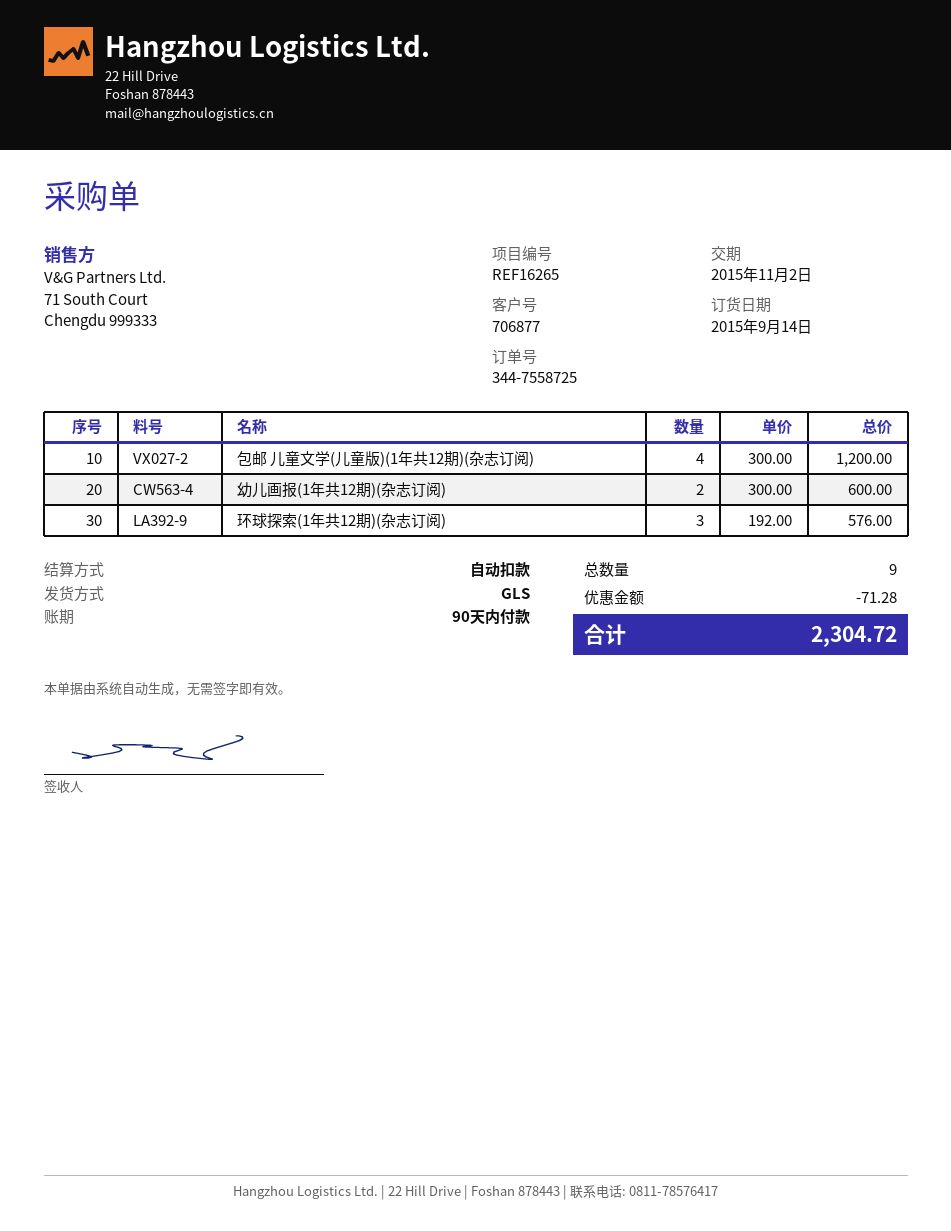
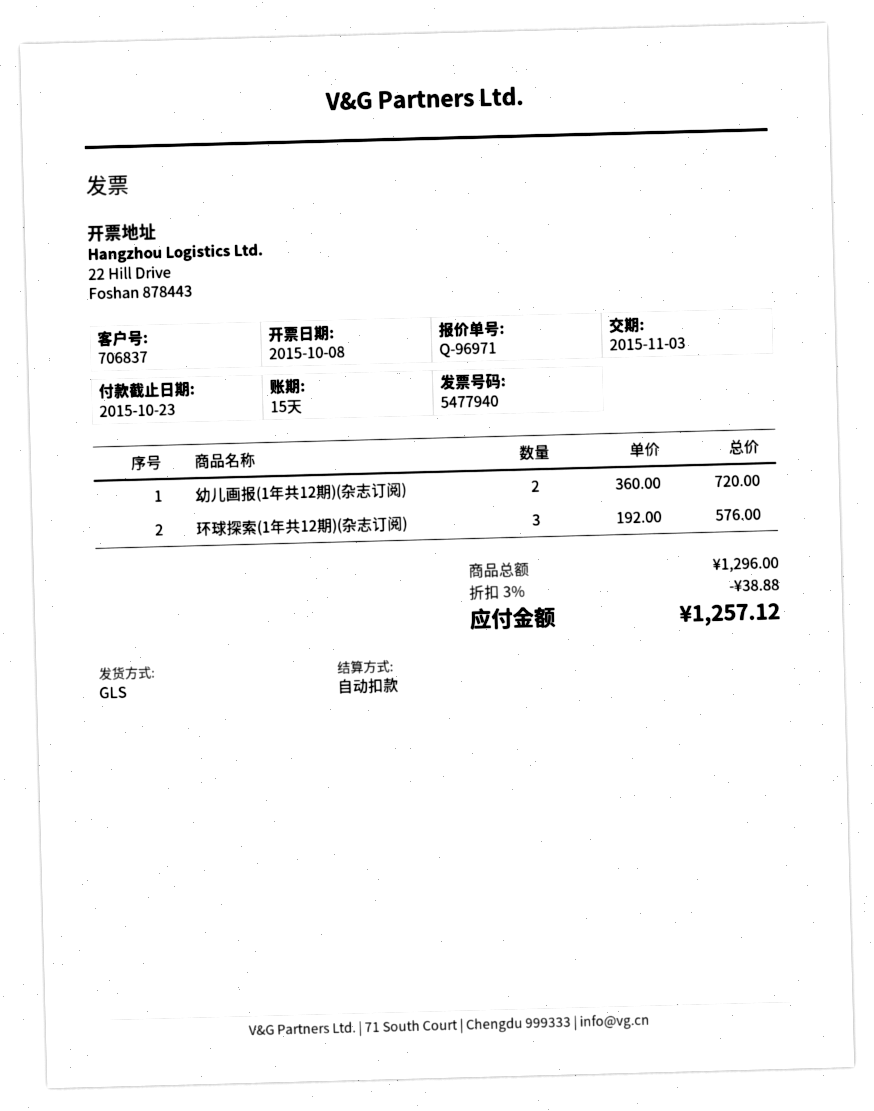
delivery date: 2015-11-02 -> 2015-11-03
payment terms: 90 days -> 15 days
customer number: 706877 -> 706837
包邮 儿童文学(儿童版)(1年共12期)(杂志订阅): 4 x 300.00 = 1200.00 -> none
幼儿画报(1年共12期)(杂志订阅): 2 x 300.00 = 600.00 -> 2 x 360.00 = 720.00
discount: 71.28 -> 38.88
total: 2304.72 -> 1257.12

